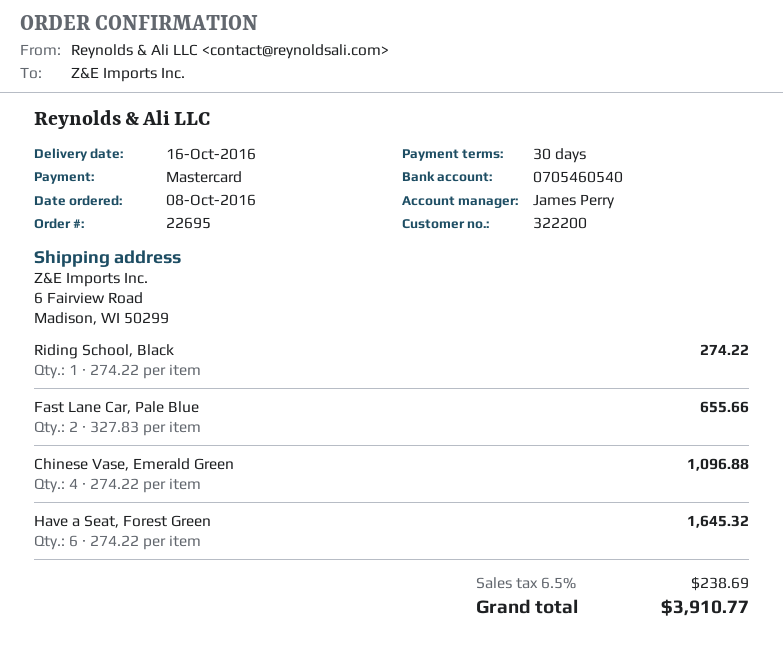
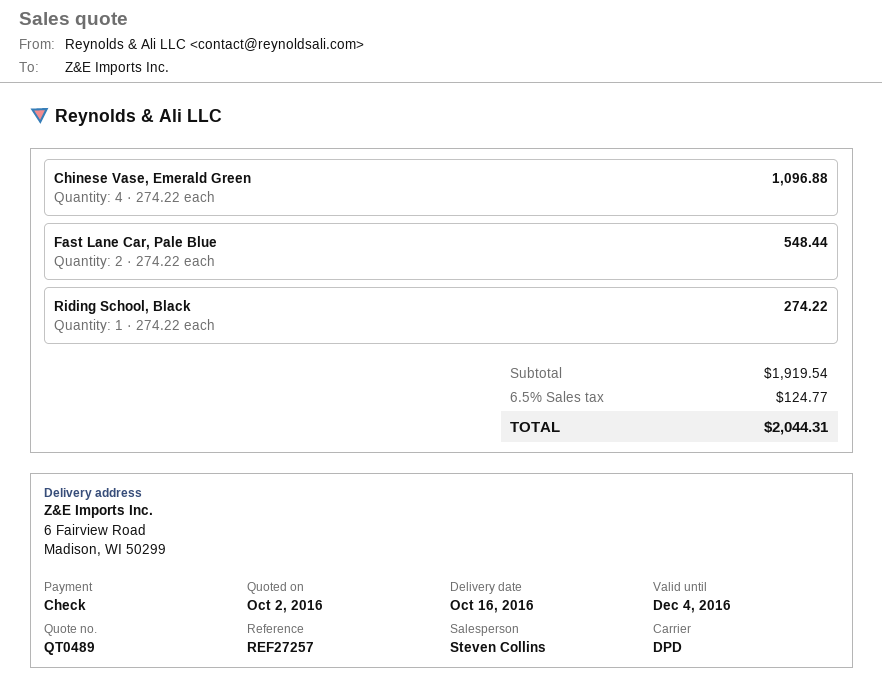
sales rep: James Perry -> Steven Collins
payment method: Mastercard -> cheque
Fast Lane Car, Pale Blue: 2 x 327.83 = 655.66 -> 2 x 274.22 = 548.44
Have a Seat, Forest Green: 6 x 274.22 = 1645.32 -> none
tax: 6.5% = 238.69 -> 6.5% = 124.77
total: 3910.77 -> 2044.31

